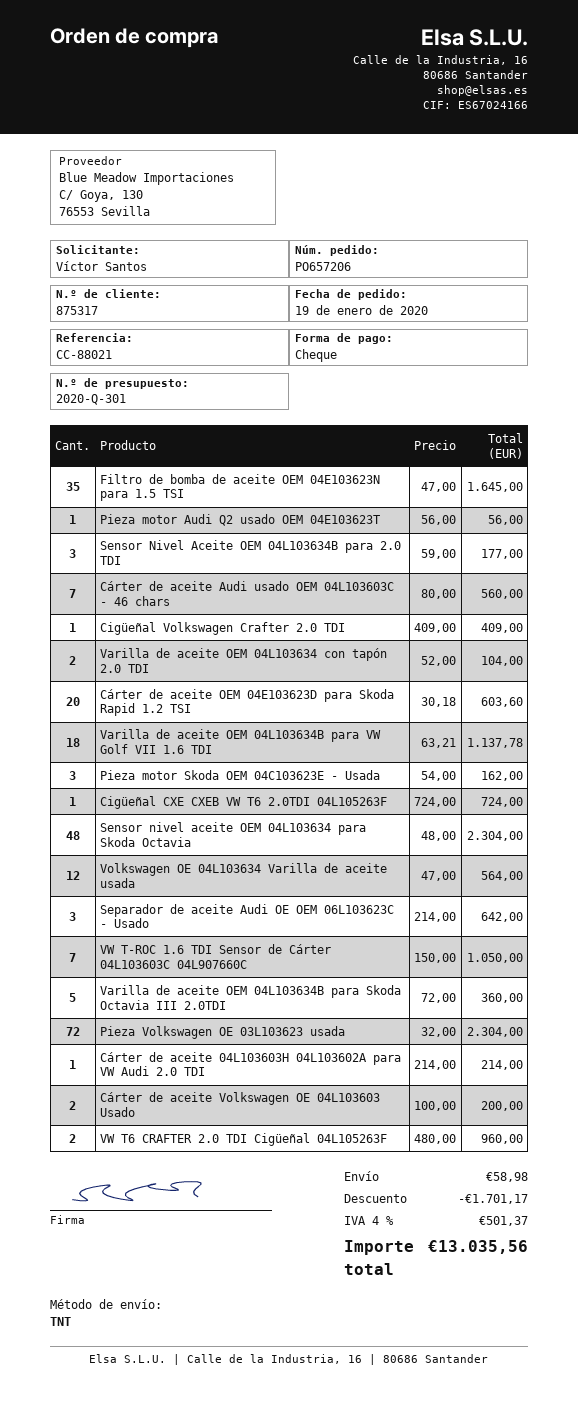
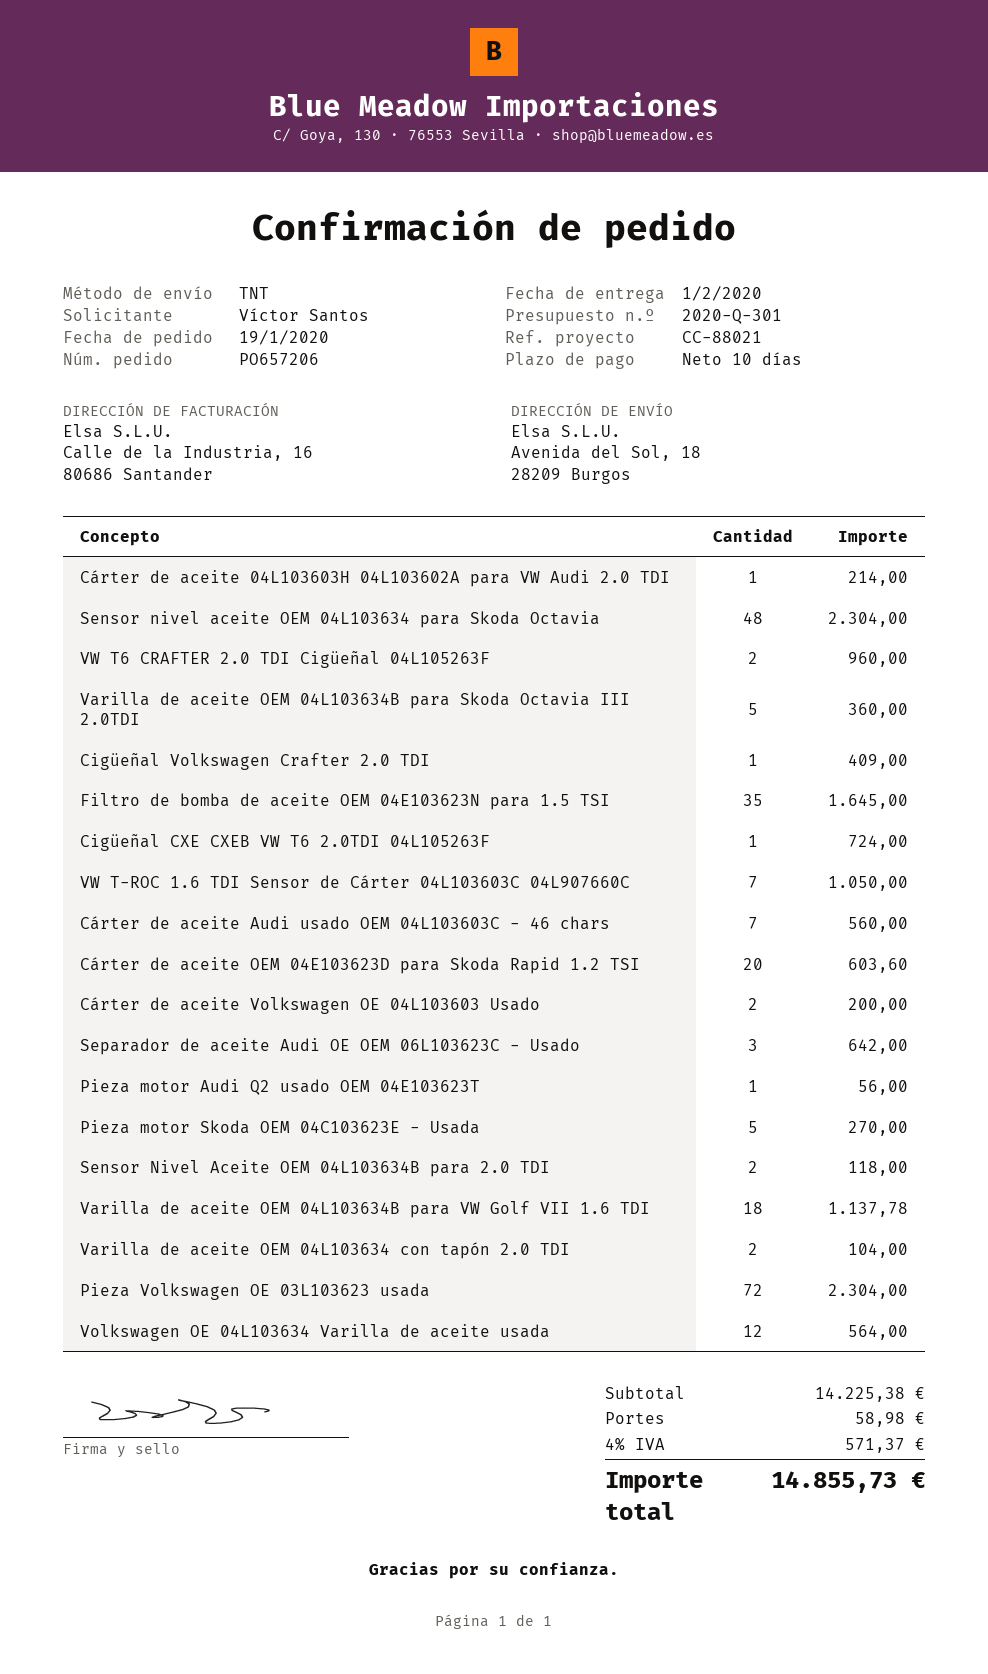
Sensor Nivel Aceite OEM 04L103634B para 2.0 TDI: 3 for 177.00 -> 2 for 118.00
Pieza motor Skoda OEM 04C103623E - Usada: 3 for 162.00 -> 5 for 270.00
discount: 1701.17 -> none
tax: 4% = 501.37 -> 4% = 571.37
total: 13035.56 -> 14855.73

